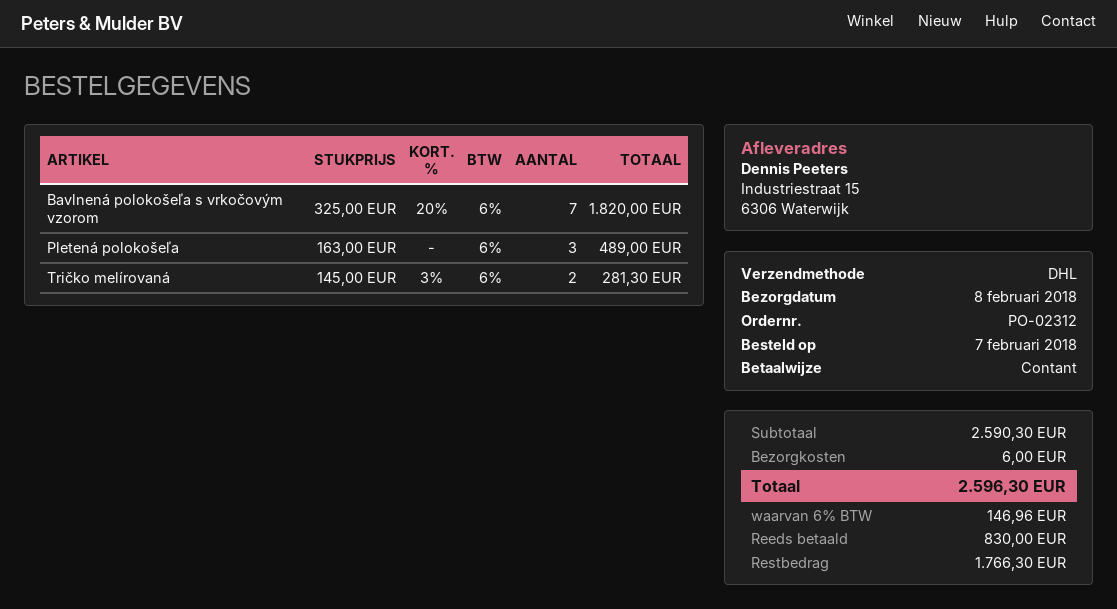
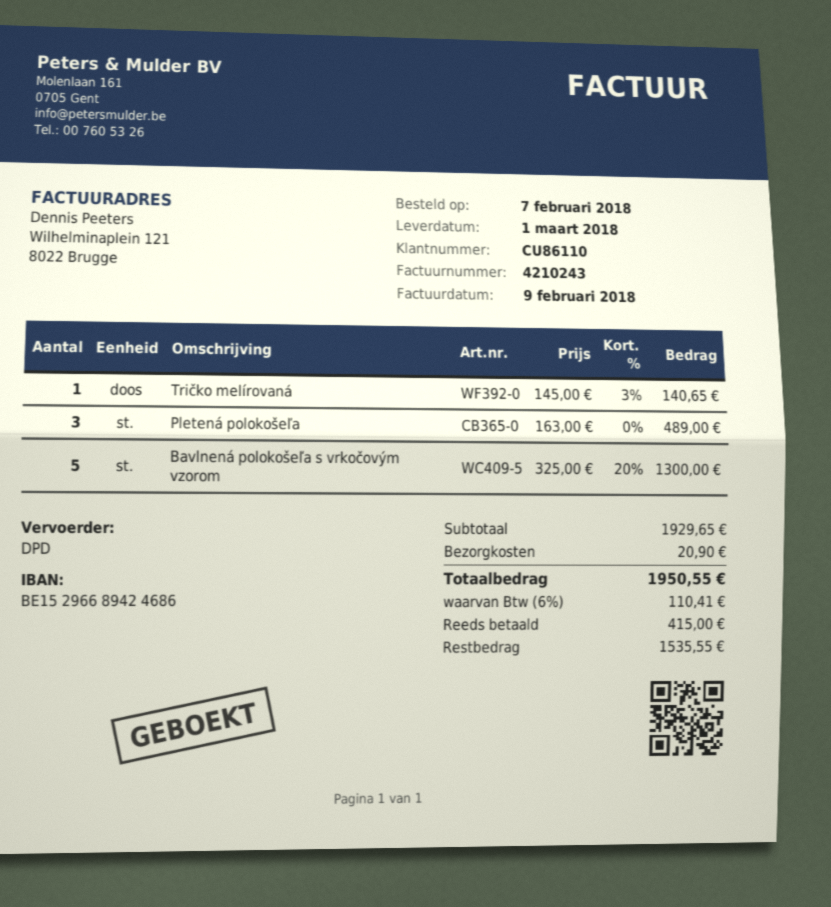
delivery date: 2018-02-08 -> 2018-03-01
shipping method: DHL -> DPD
Bavlnená polokošeľa s vrkočovým vzorom: 7 x 325.00 - 20% = 1820.00 -> 5 x 325.00 - 20% = 1300.00
Tričko melírovaná: 2 x 145.00 - 3% = 281.30 -> 1 x 145.00 - 3% = 140.65
subtotal: 2590.30 -> 1929.65
shipping: 6.00 -> 20.90
tax: 6% = 146.96 -> 6% = 110.41
total: 2596.30 -> 1950.55
deposit: 830.00 -> 415.00
balance: 1766.30 -> 1535.55

